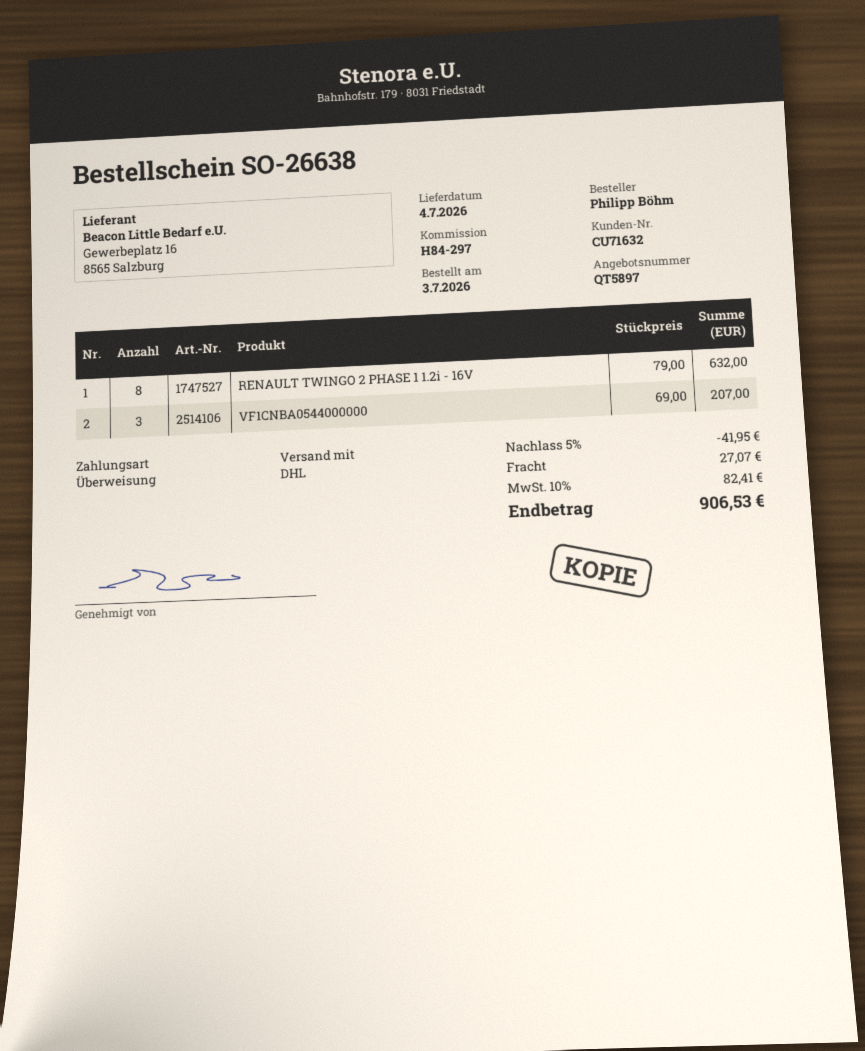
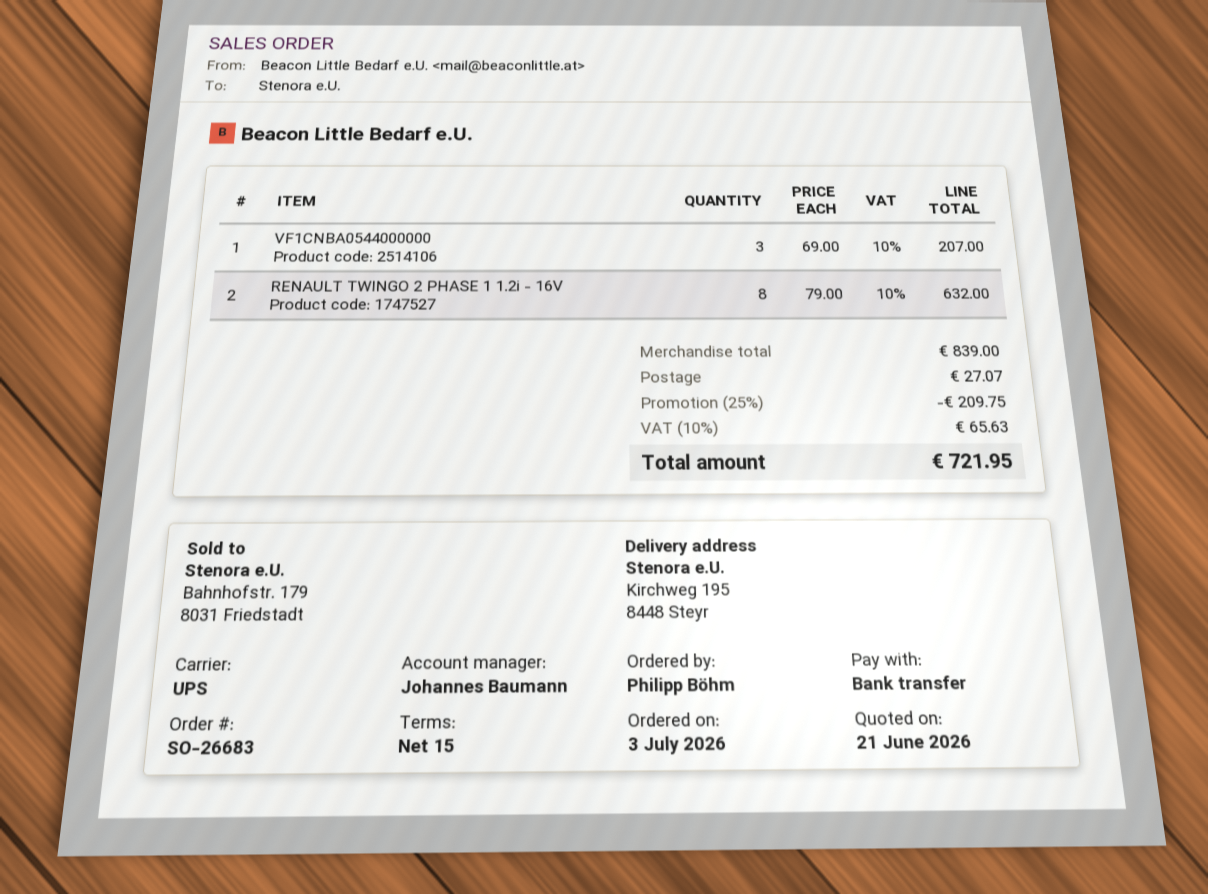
order number: SO-26638 -> SO-26683
shipping method: DHL -> UPS
discount: 5% = 41.95 -> 25% = 209.75
tax: 10% = 82.41 -> 10% = 65.63
total: 906.53 -> 721.95

